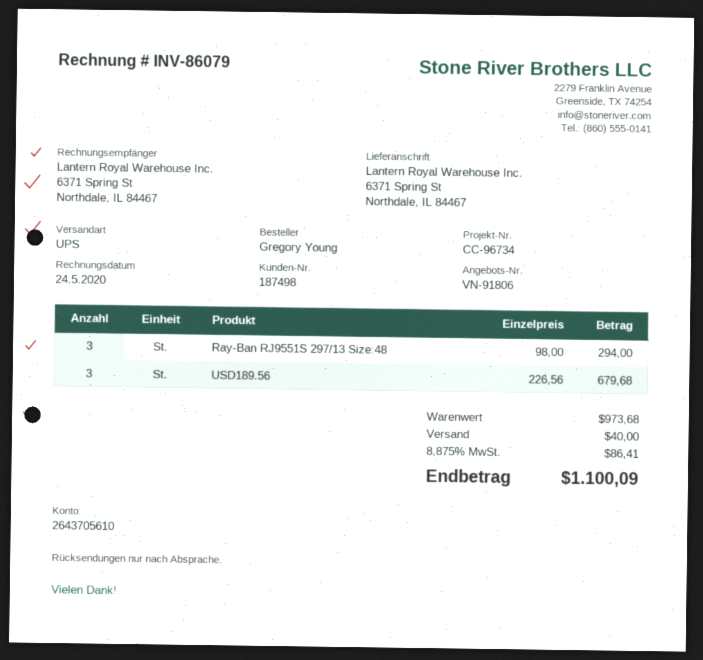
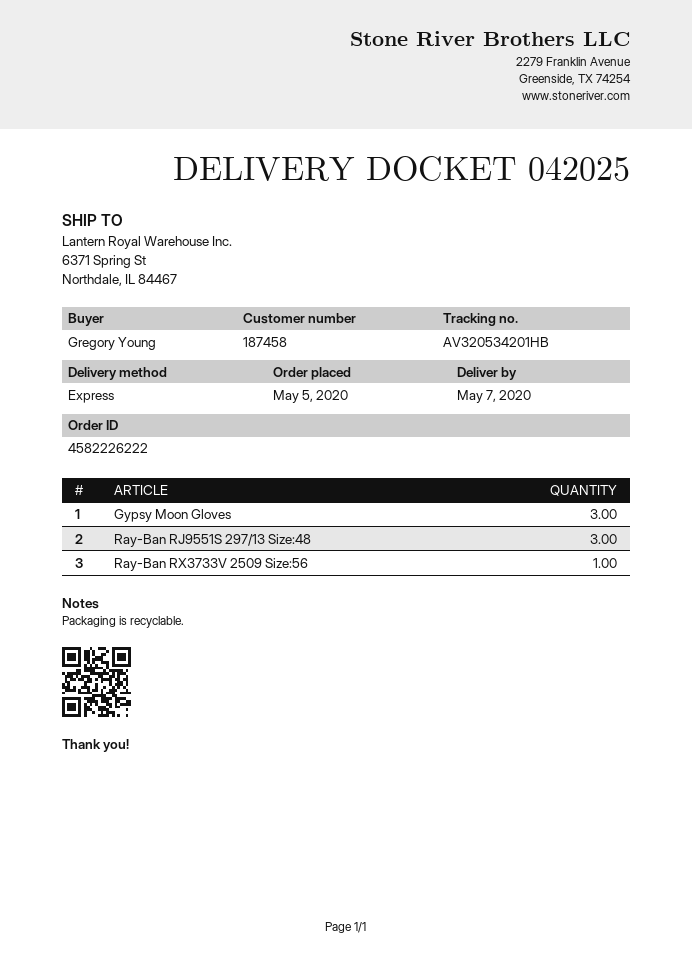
customer number: 187498 -> 187458
shipping method: UPS -> express
USD189.56: 3 -> none
Gypsy Moon Gloves: none -> 3
Ray-Ban RX3733V 2509 Size:56: none -> 1

